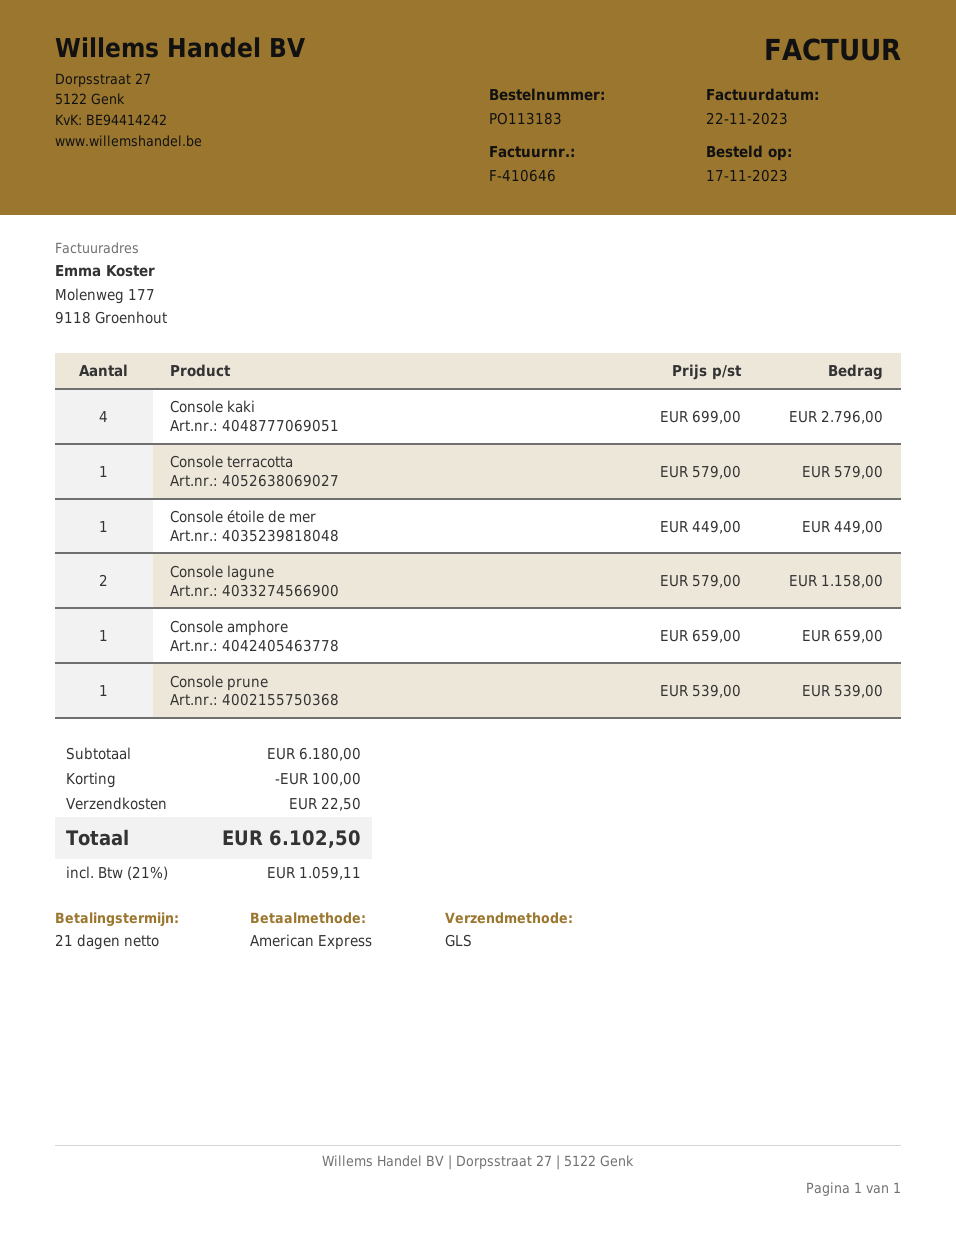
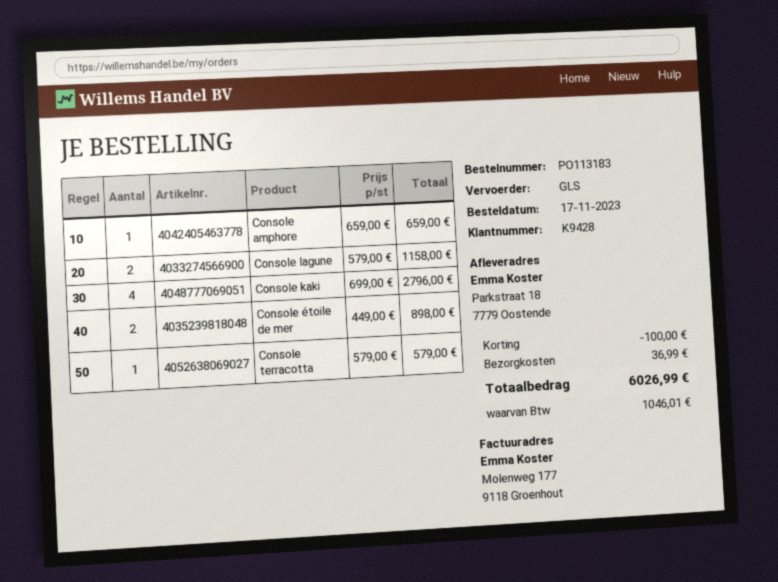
Console étoile de mer: 1 x 449.00 = 449.00 -> 2 x 449.00 = 898.00
Console prune: 1 x 539.00 = 539.00 -> none
shipping: 22.50 -> 36.99
tax: 1059.11 -> 1046.01
total: 6102.50 -> 6026.99

